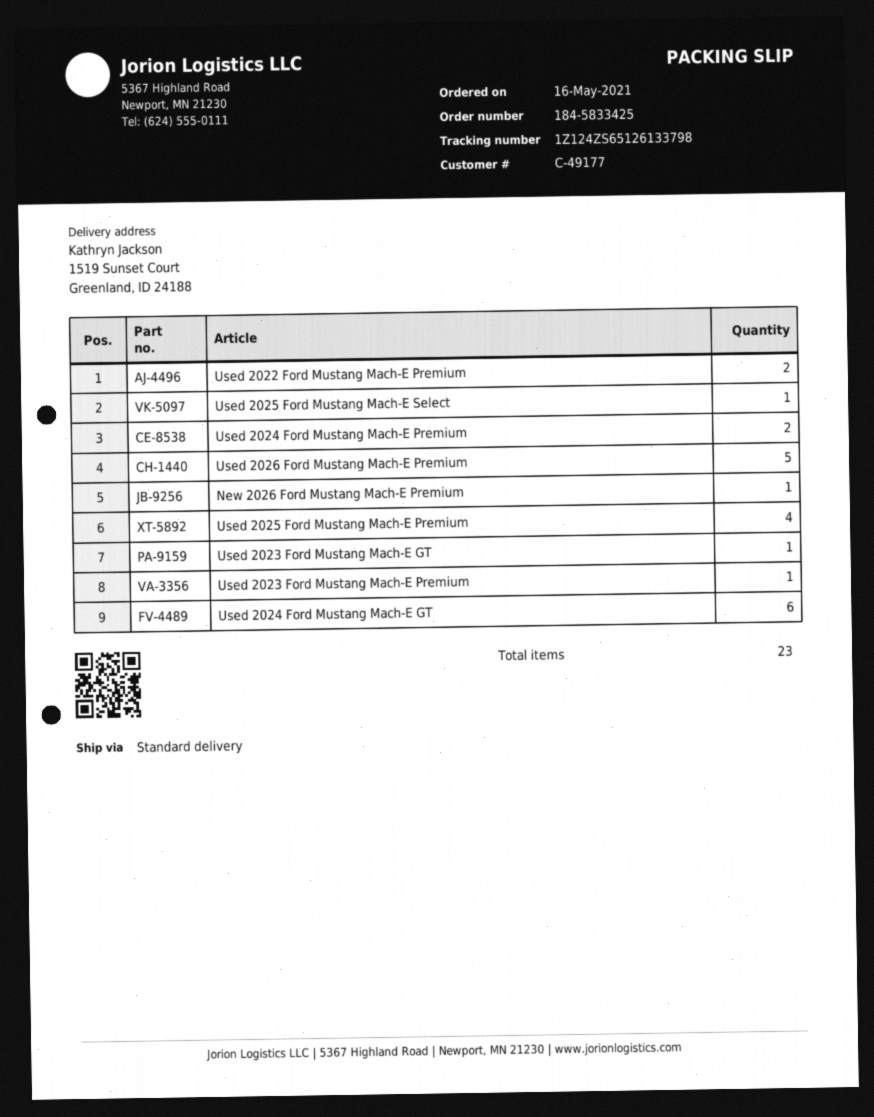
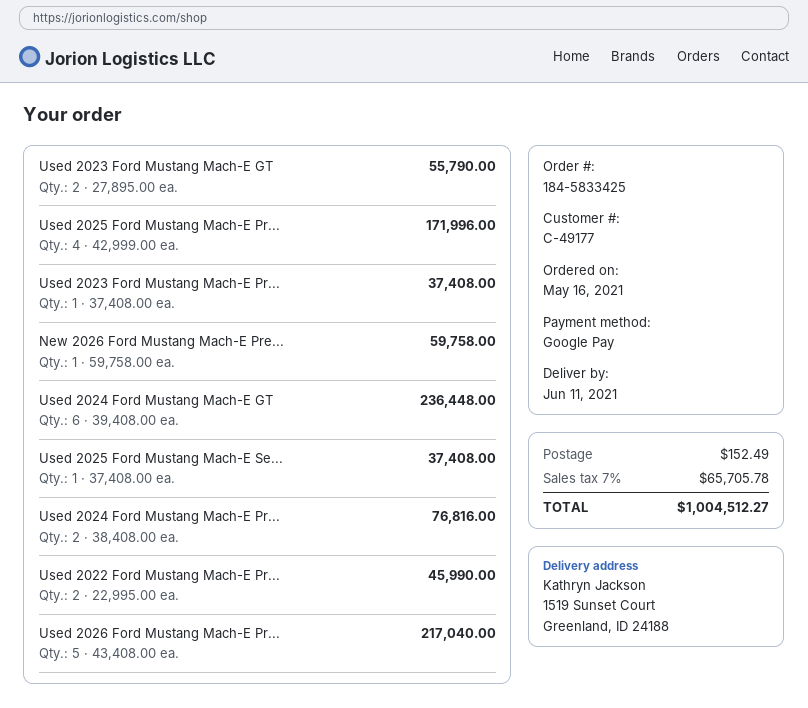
Used 2023 Ford Mustang Mach-E GT: 1 -> 2

